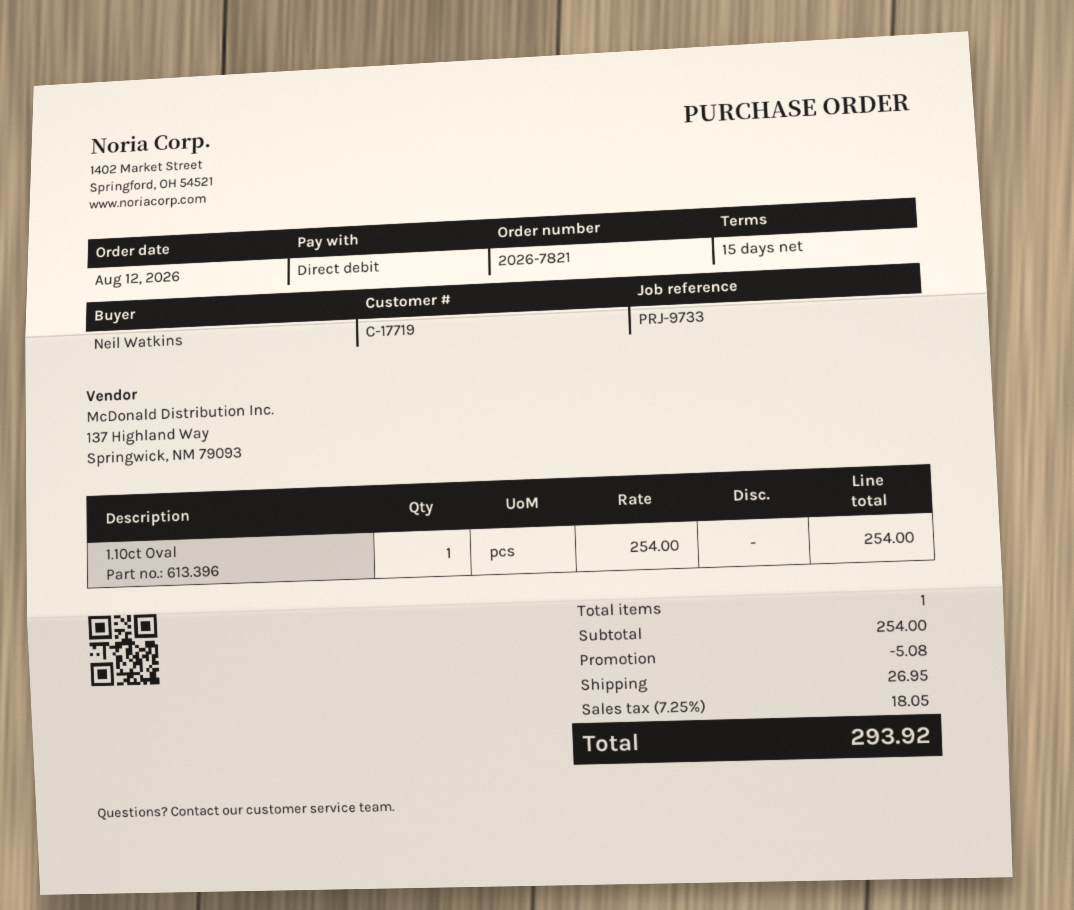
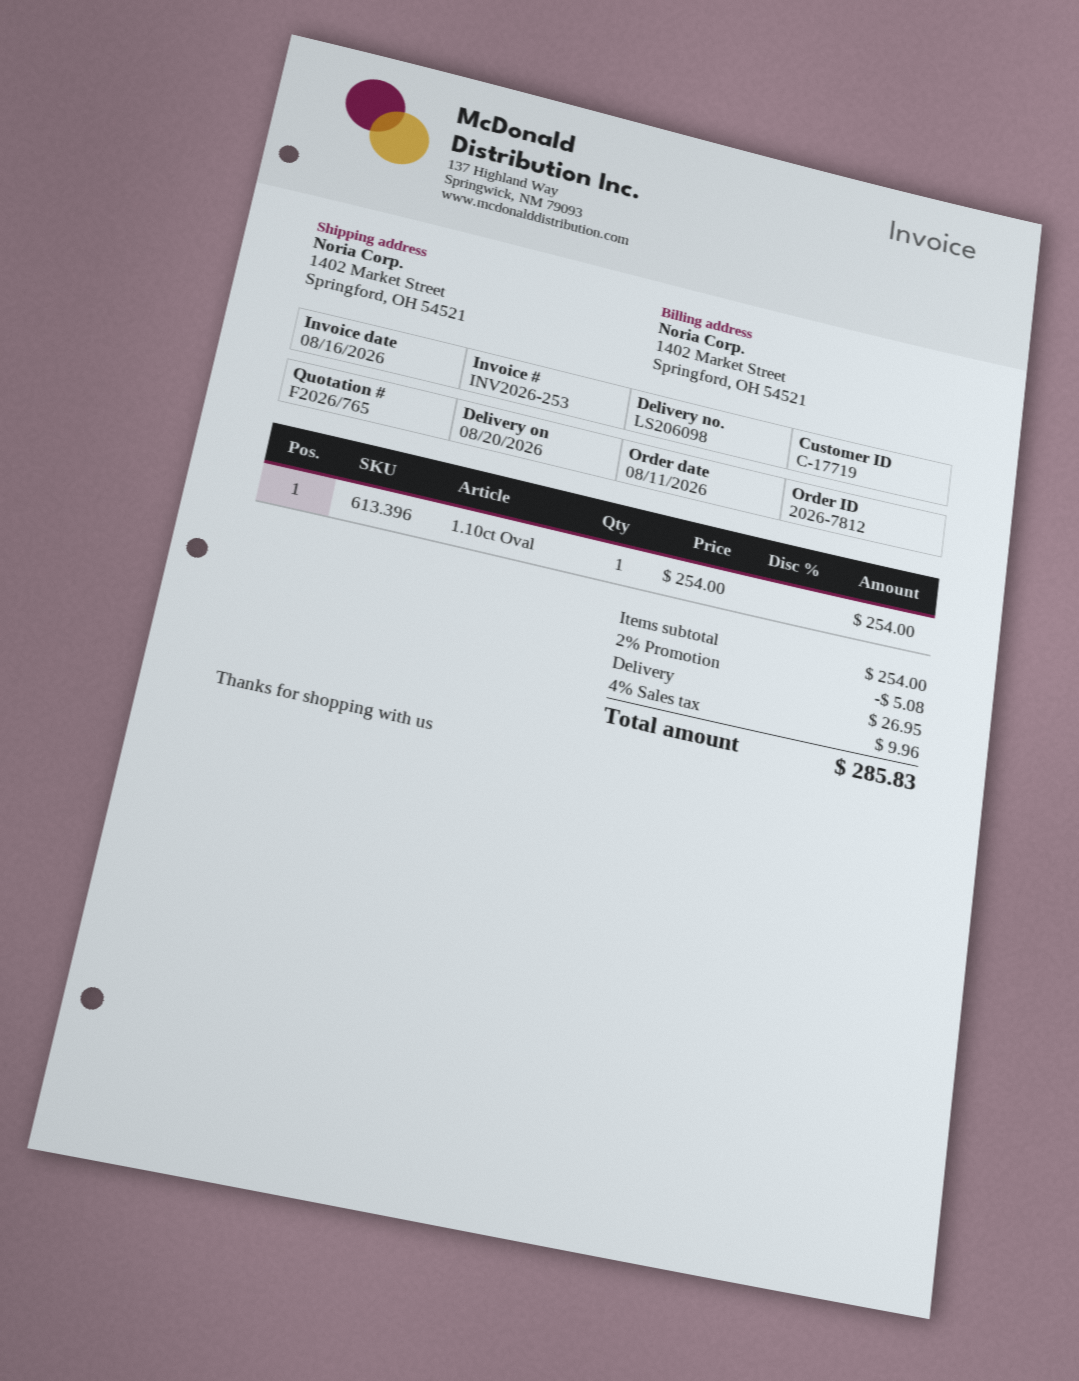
order number: 2026-7821 -> 2026-7812
order date: 2026-08-12 -> 2026-08-11
tax: 7.25% = 18.05 -> 4% = 9.96
total: 293.92 -> 285.83

